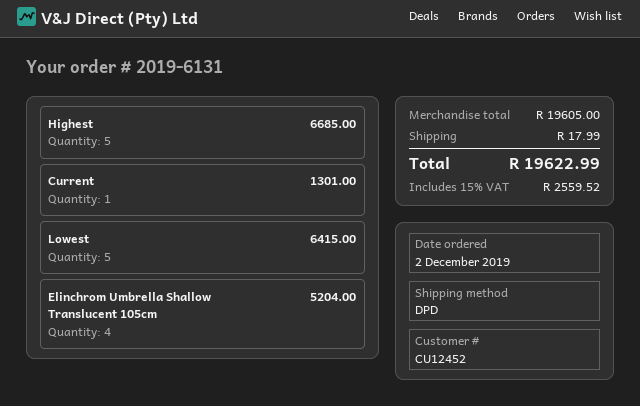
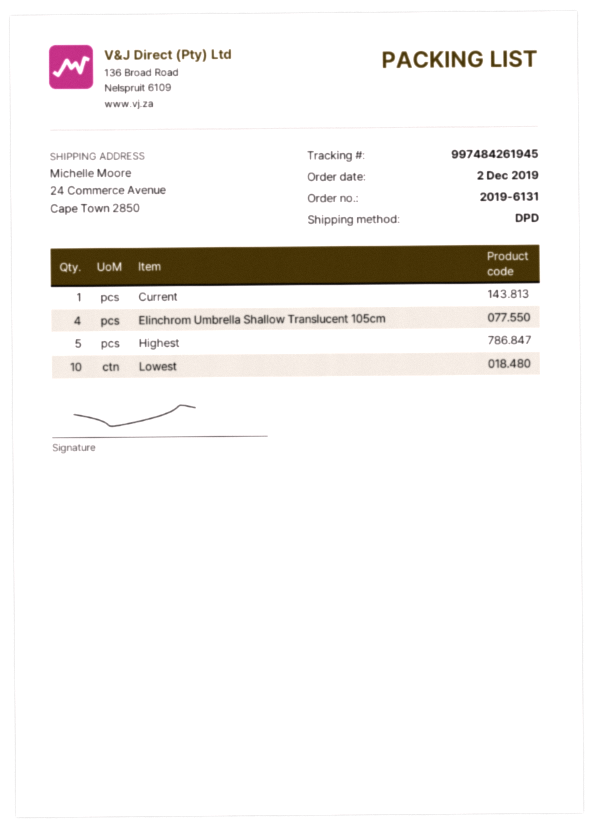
Lowest: 5 -> 10

